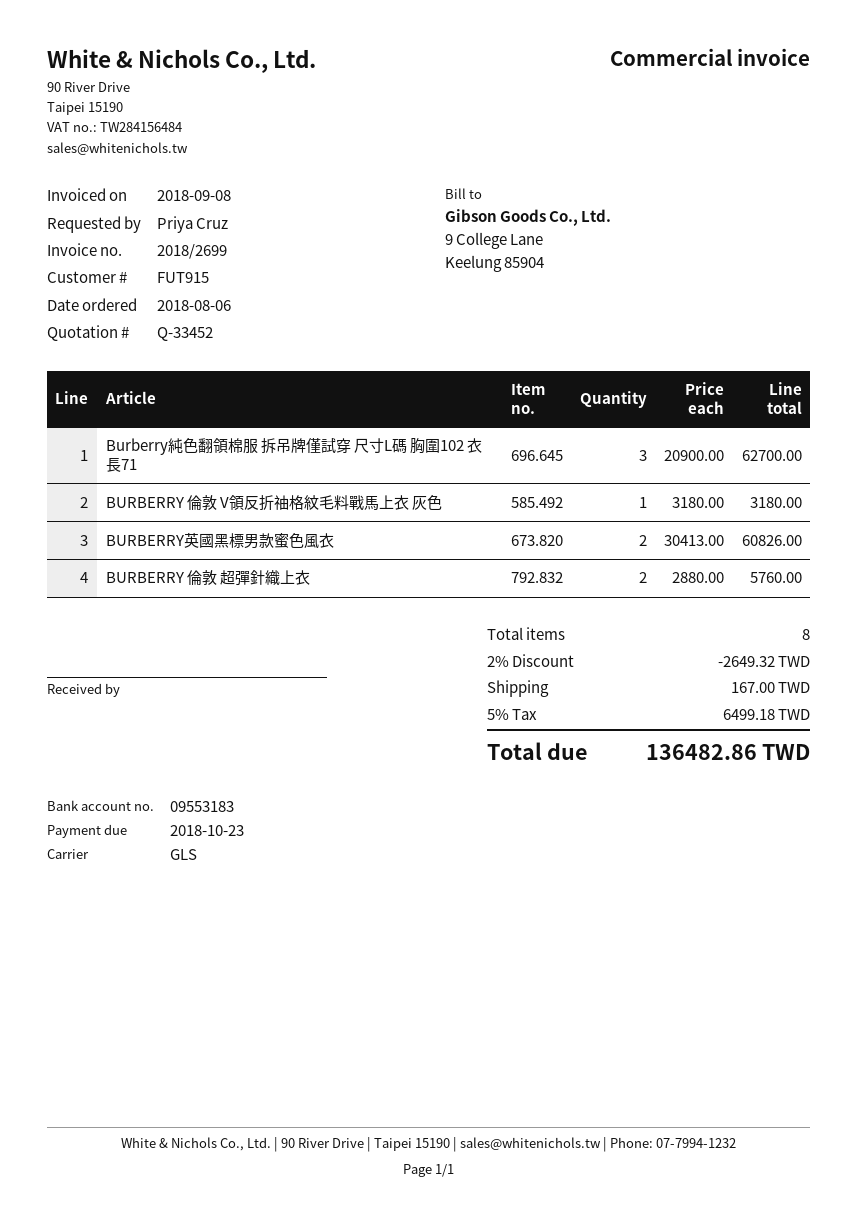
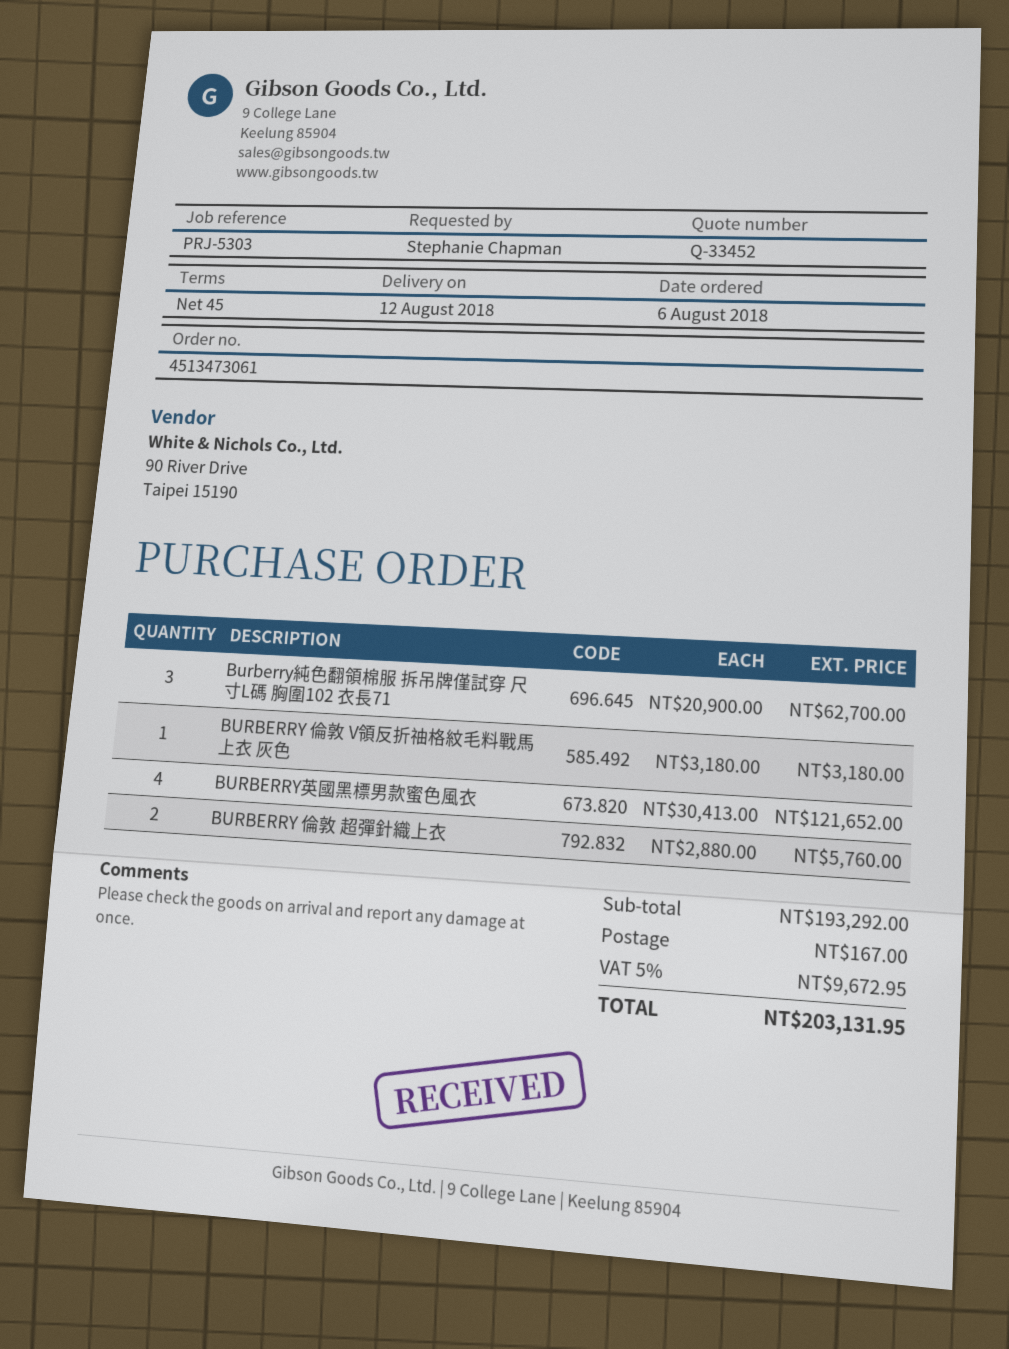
ordered by: Priya Cruz -> Stephanie Chapman
BURBERRY英國黑標男款蜜色風衣: 2 x 30413.00 = 60826.00 -> 4 x 30413.00 = 121652.00
discount: 2% = 2649.32 -> none
tax: 5% = 6499.18 -> 5% = 9672.95
total: 136482.86 -> 203131.95

